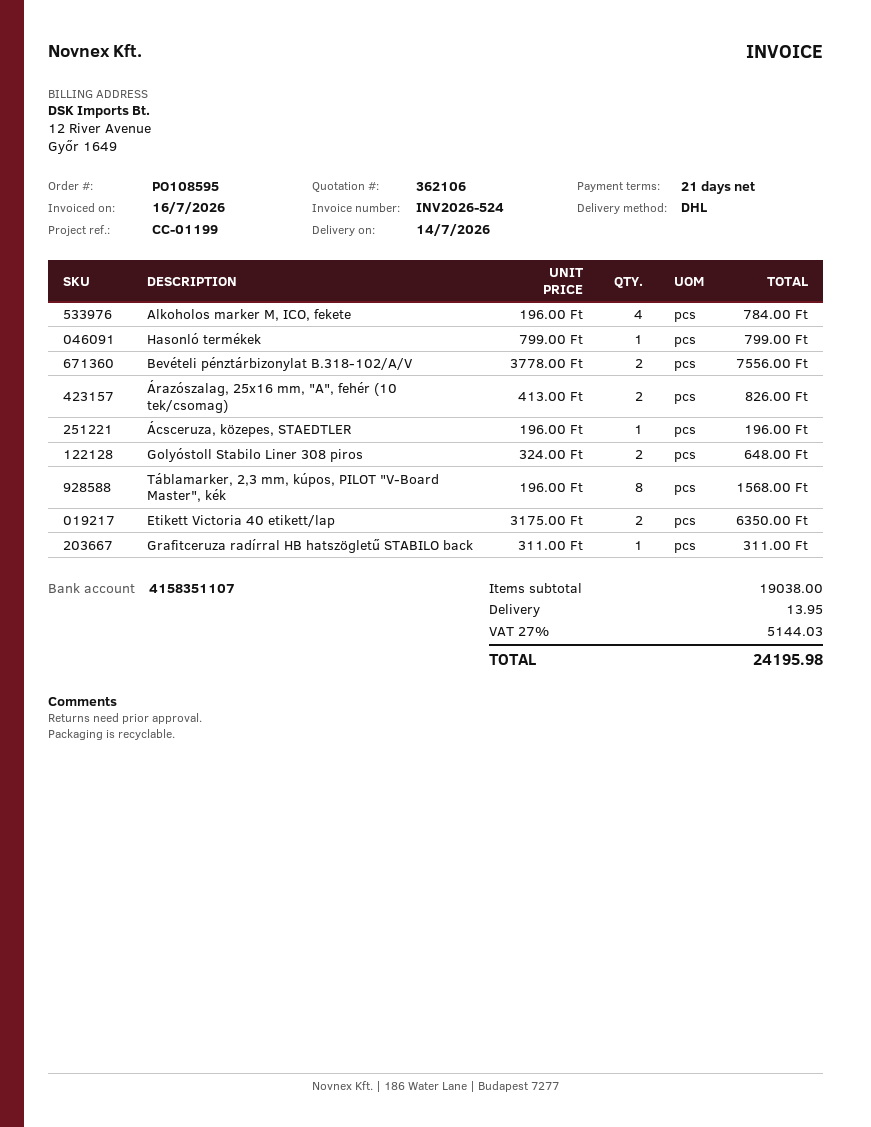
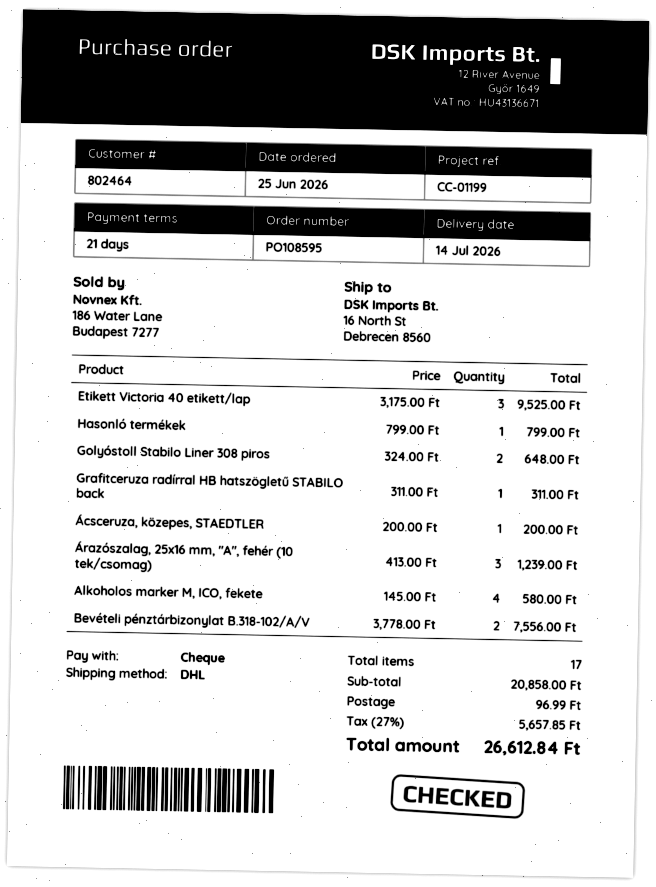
Alkoholos marker M, ICO, fekete: 4 x 196.00 = 784.00 -> 4 x 145.00 = 580.00
Árazószalag, 25x16 mm, "A", fehér (10 tek/csomag): 2 x 413.00 = 826.00 -> 3 x 413.00 = 1239.00
Ácsceruza, közepes, STAEDTLER: 1 x 196.00 = 196.00 -> 1 x 200.00 = 200.00
Táblamarker, 2,3 mm, kúpos, PILOT "V-Board Master", kék: 8 x 196.00 = 1568.00 -> none
Etikett Victoria 40 etikett/lap: 2 x 3175.00 = 6350.00 -> 3 x 3175.00 = 9525.00
subtotal: 19038.00 -> 20858.00
shipping: 13.95 -> 96.99
tax: 27% = 5144.03 -> 27% = 5657.85
total: 24195.98 -> 26612.84

